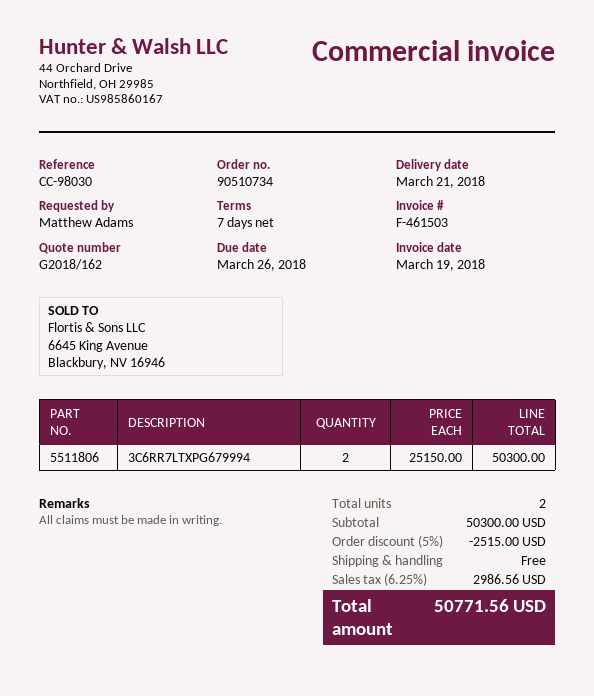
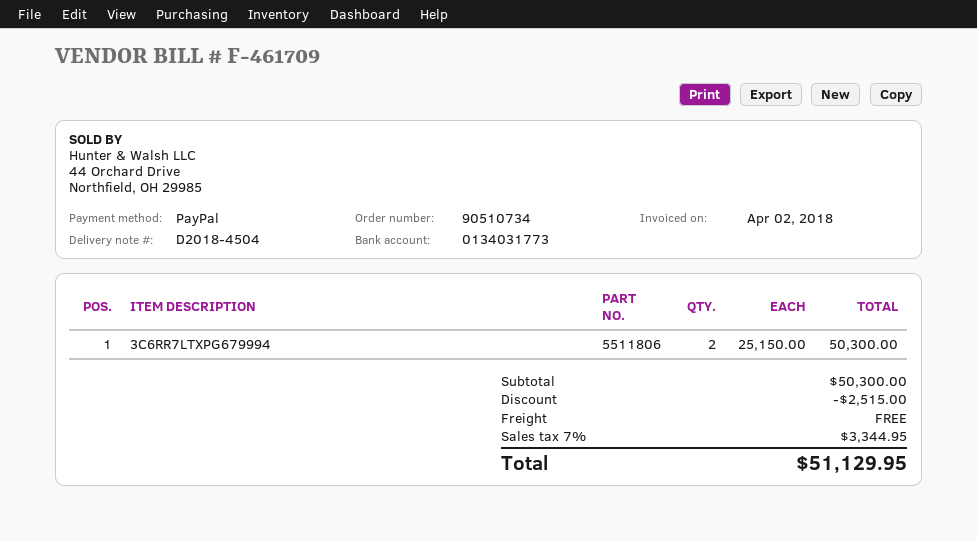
invoice number: F-461503 -> F-461709
invoice date: 2018-03-19 -> 2018-04-02
tax: 6.25% = 2986.56 -> 7% = 3344.95
total: 50771.56 -> 51129.95

